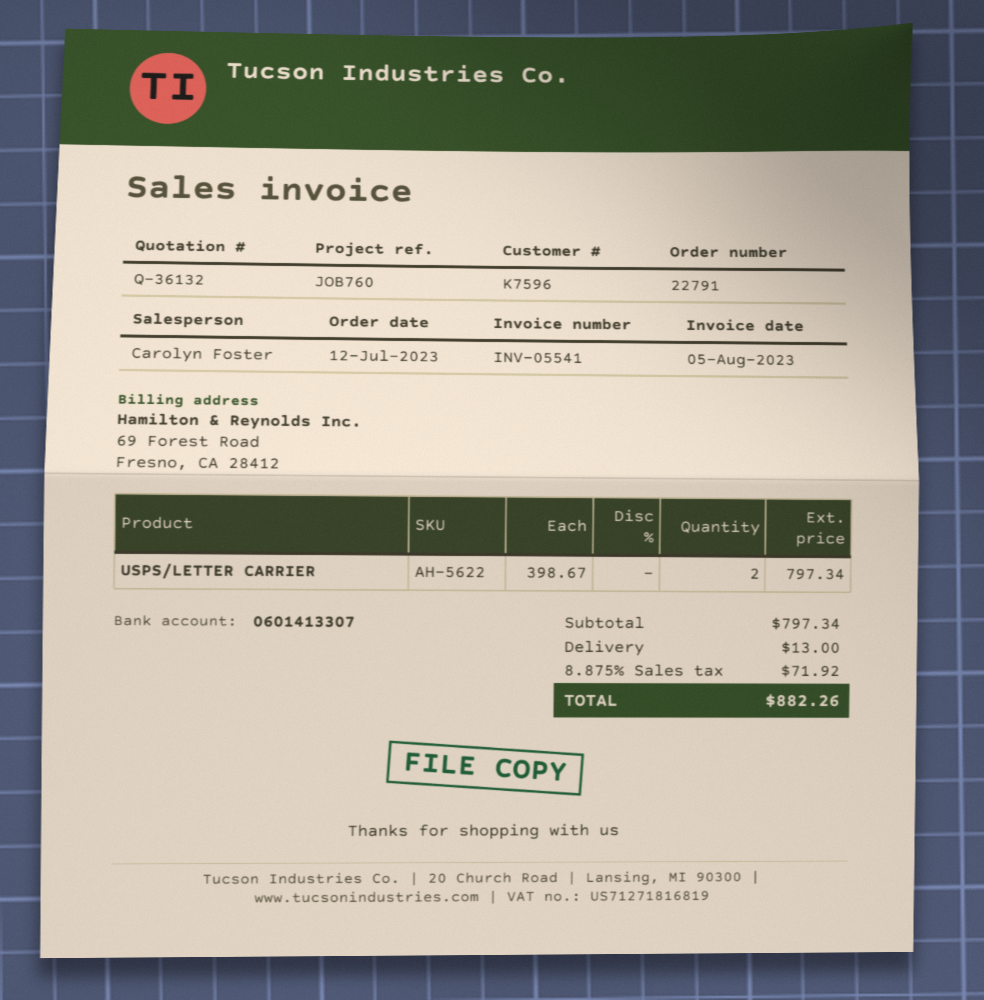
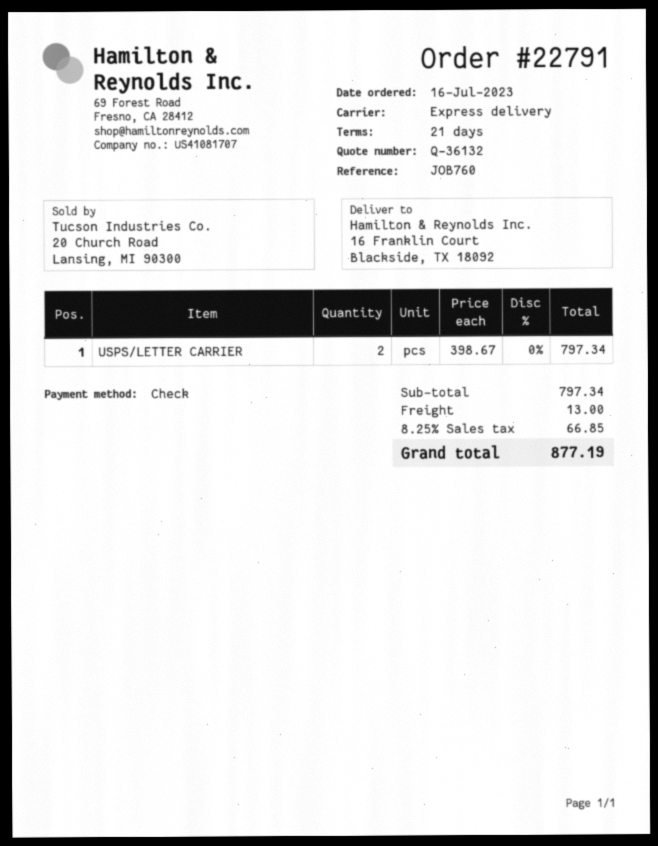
order date: 2023-07-12 -> 2023-07-16
tax: 8.875% = 71.92 -> 8.25% = 66.85
total: 882.26 -> 877.19

